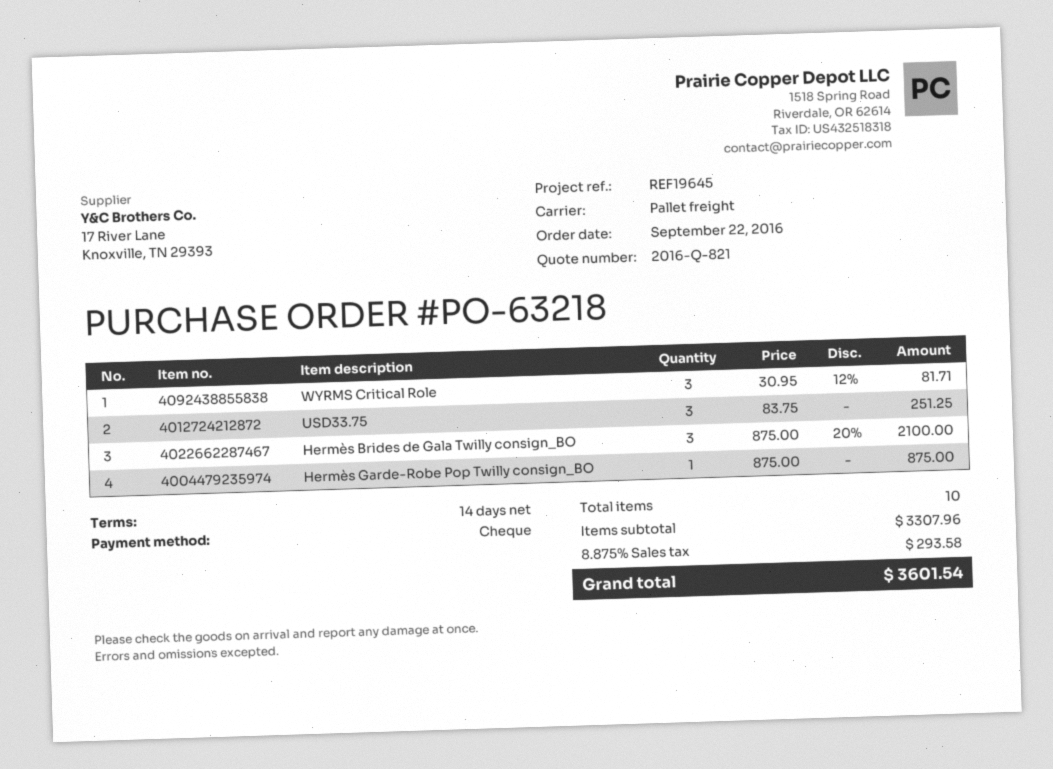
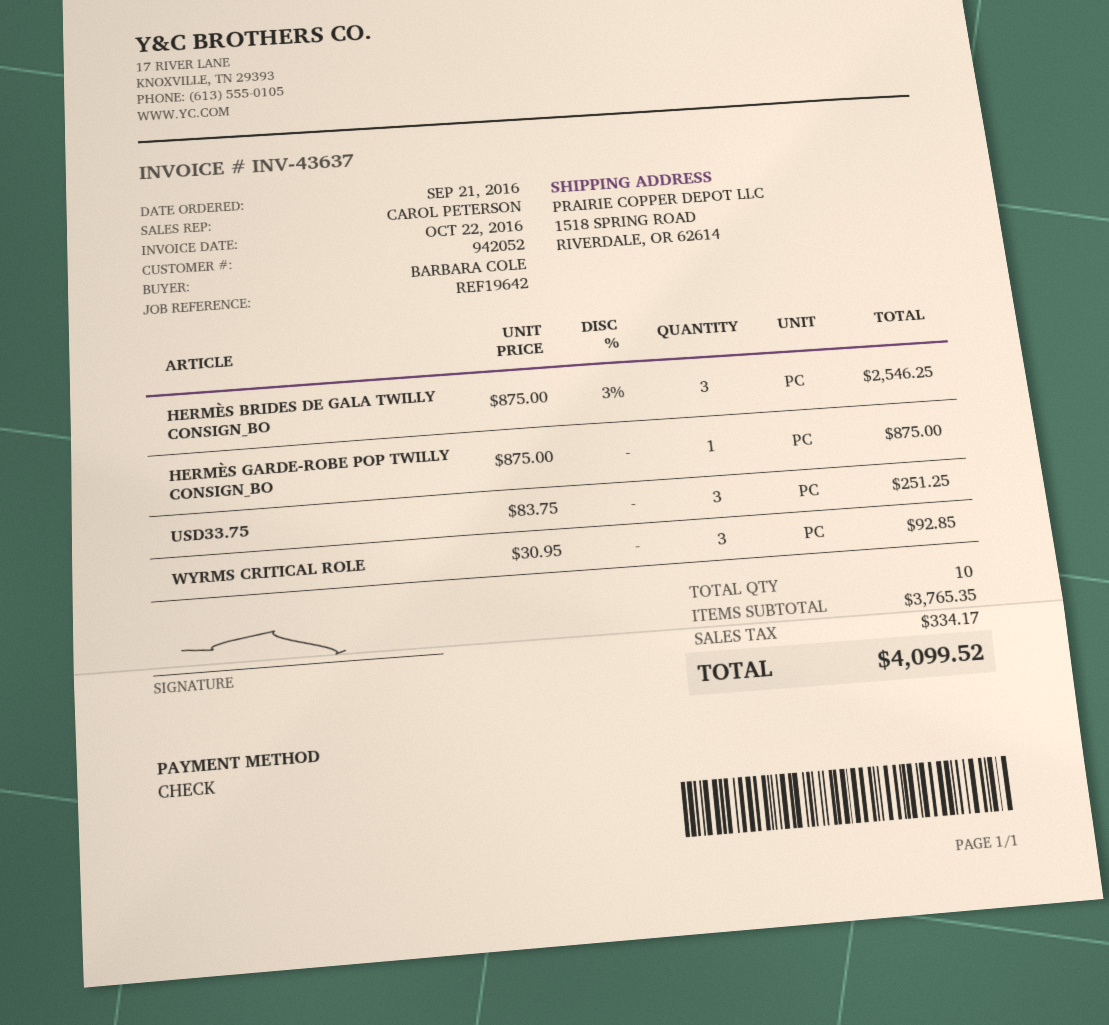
order date: 2016-09-22 -> 2016-09-21
reference: REF19645 -> REF19642
WYRMS Critical Role: 3 x 30.95 - 12% = 81.71 -> 3 x 30.95 = 92.85
Hermès Brides de Gala Twilly consign_BO: 3 x 875.00 - 20% = 2100.00 -> 3 x 875.00 - 3% = 2546.25
subtotal: 3307.96 -> 3765.35
tax: 293.58 -> 334.17
total: 3601.54 -> 4099.52

